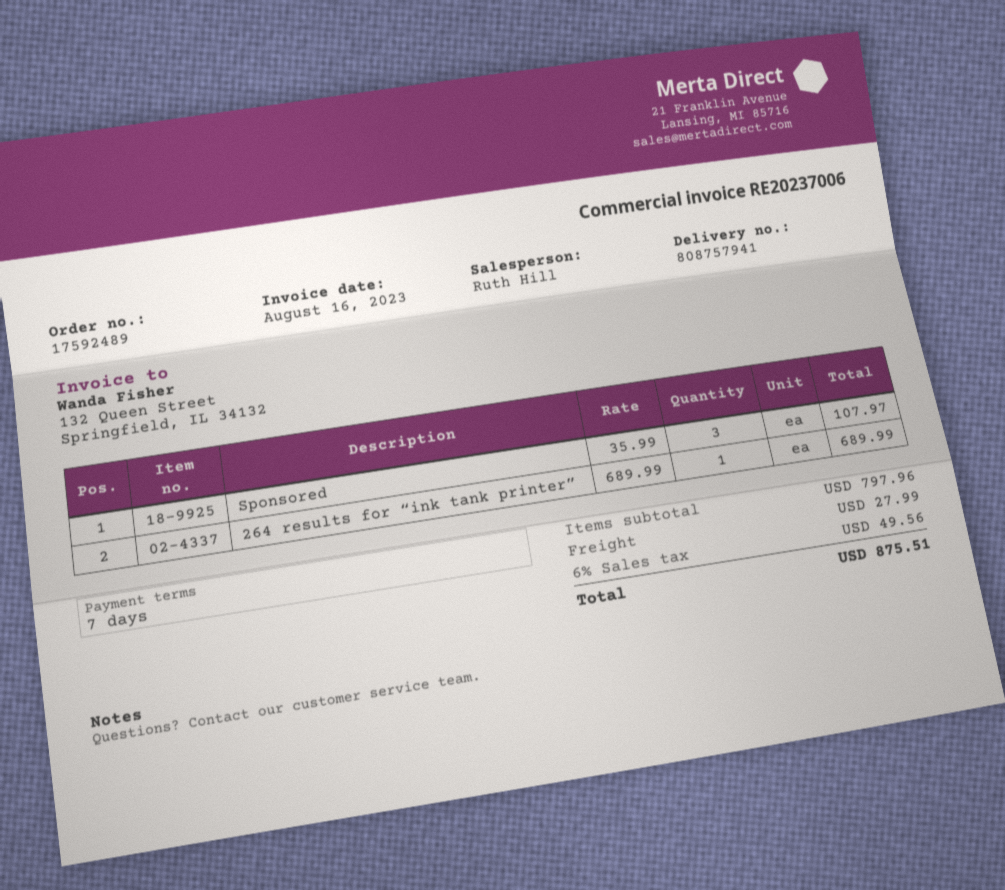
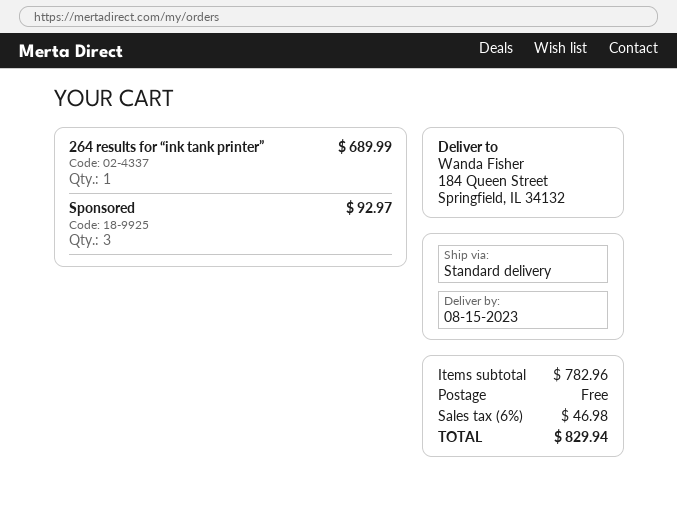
Sponsored: 3 for 107.97 -> 3 for 92.97
subtotal: 797.96 -> 782.96
shipping: 27.99 -> 0.00
tax: 6% = 49.56 -> 6% = 46.98
total: 875.51 -> 829.94

